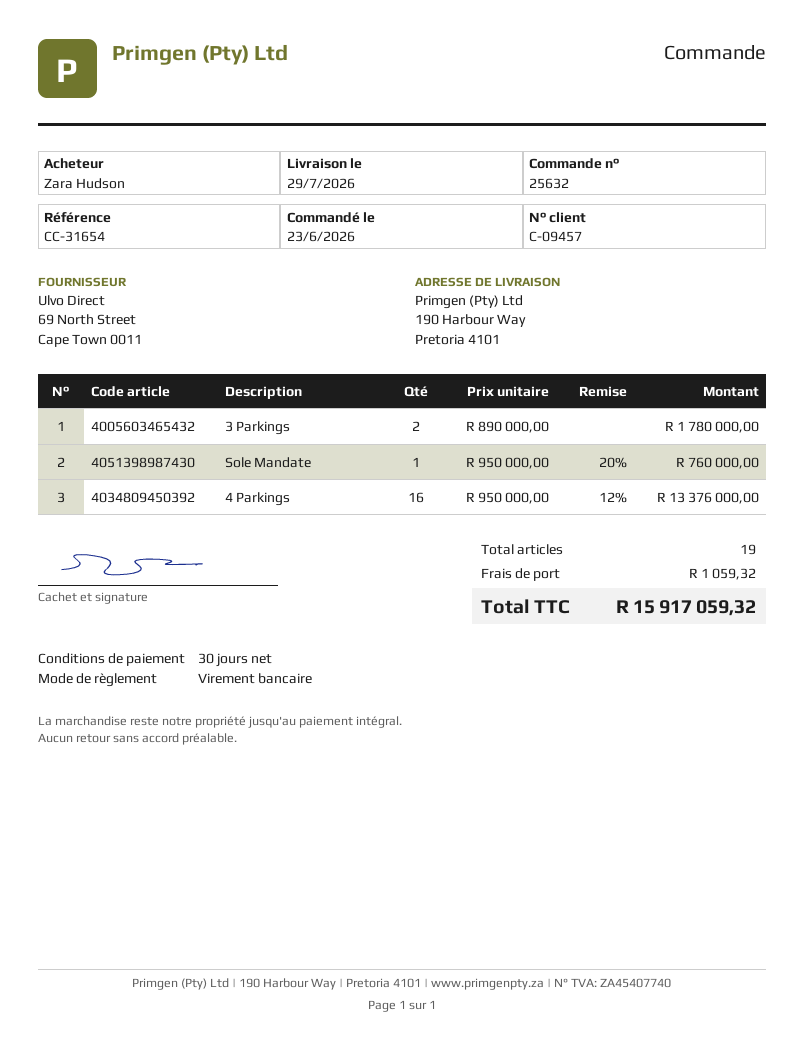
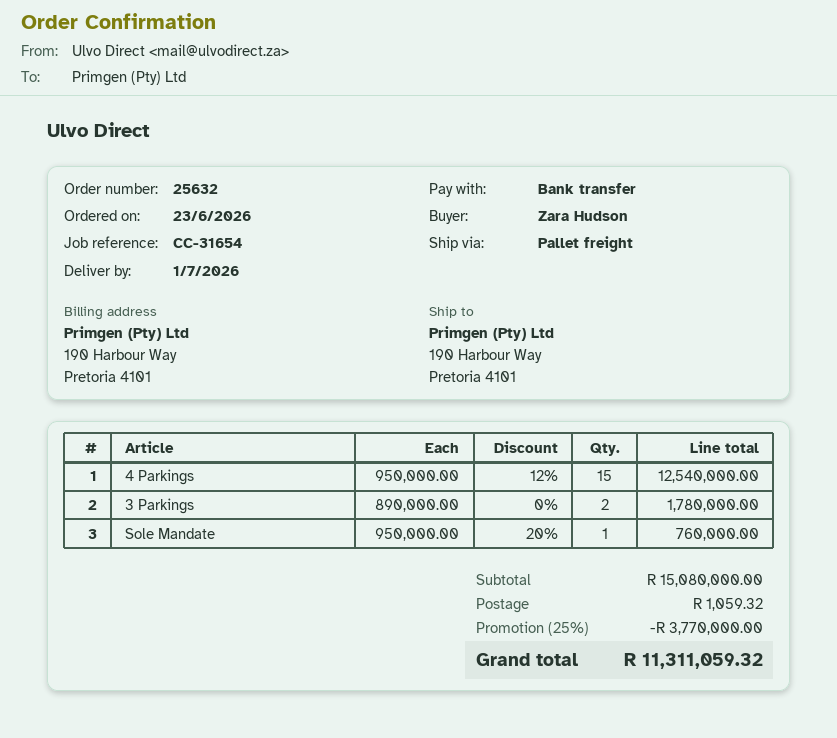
delivery date: 2026-07-29 -> 2026-07-01
4 Parkings: 16 x 950000.00 - 12% = 13376000.00 -> 15 x 950000.00 - 12% = 12540000.00
discount: none -> 25% = 3770000.00
total: 15917059.32 -> 11311059.32

